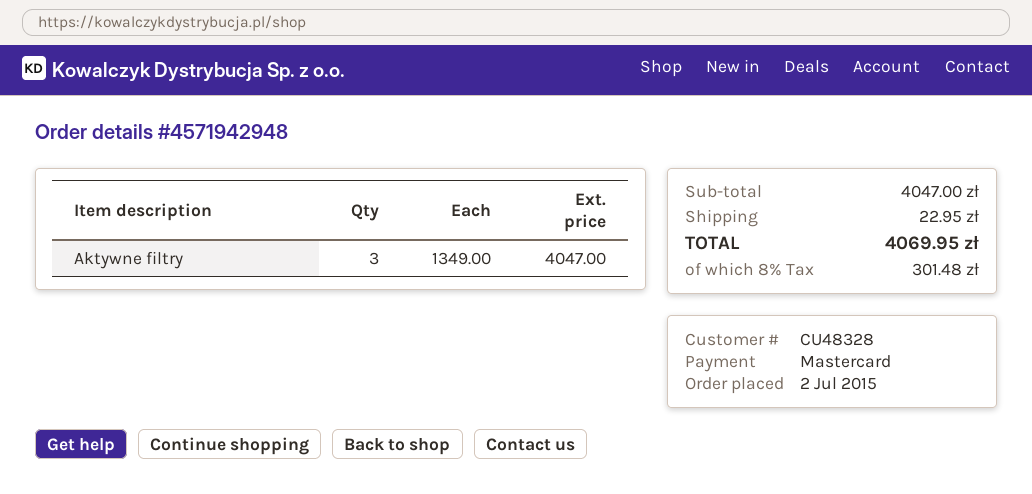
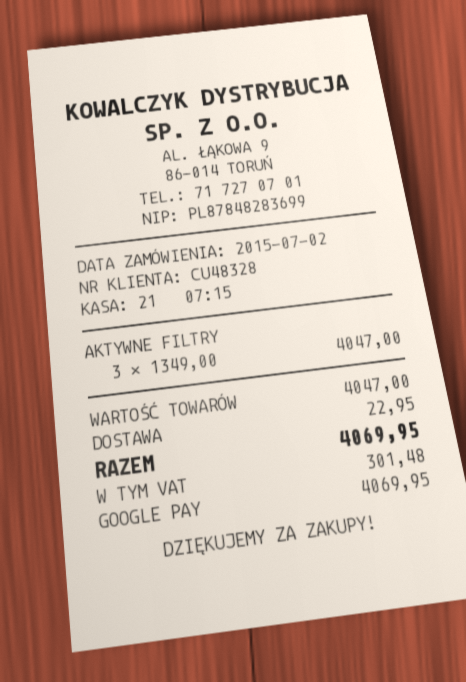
payment method: Mastercard -> Google Pay

